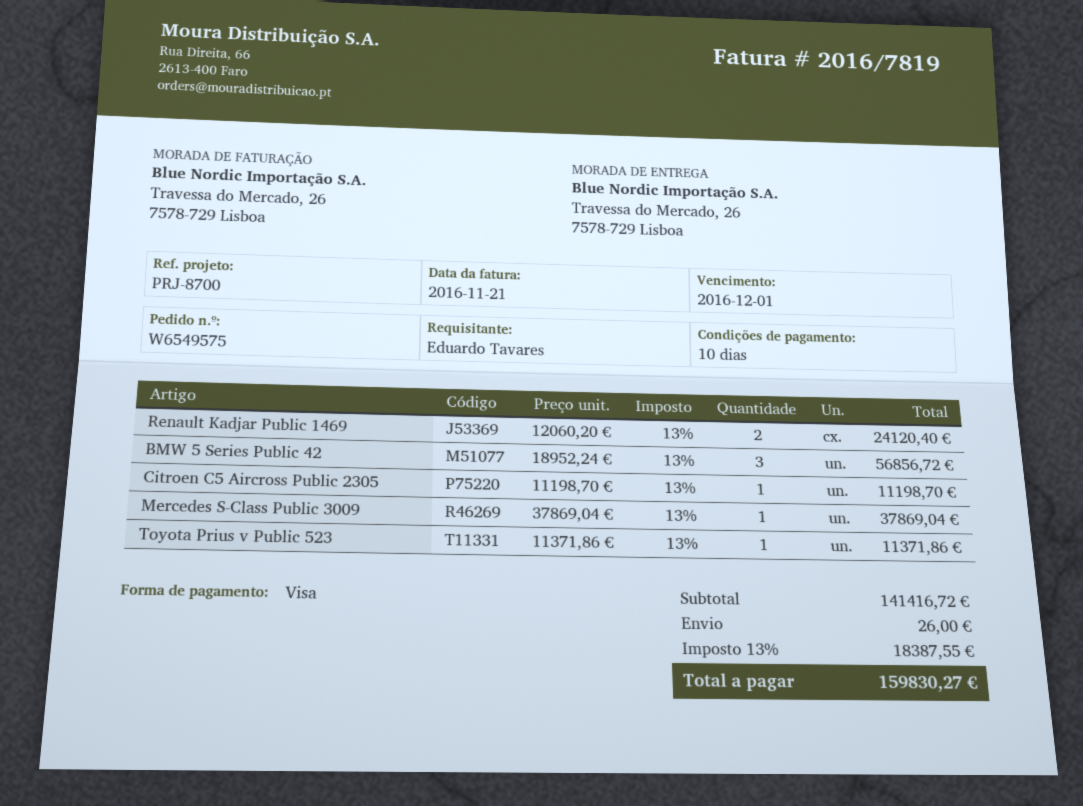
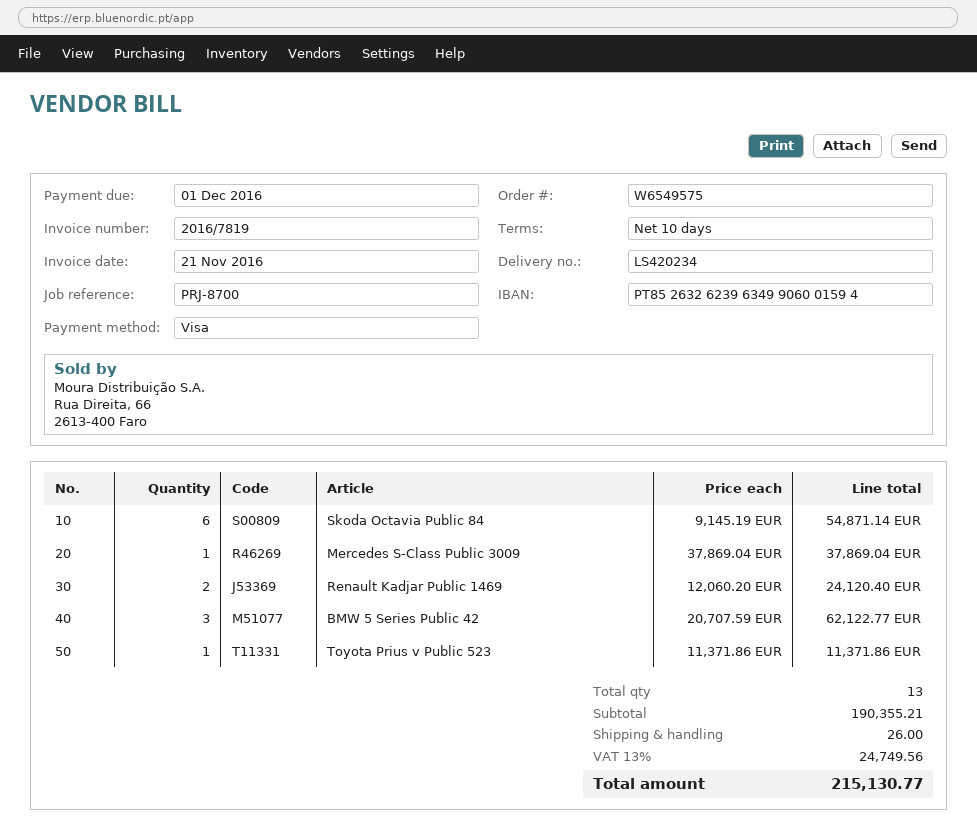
BMW 5 Series Public 42: 3 x 18952.24 = 56856.72 -> 3 x 20707.59 = 62122.77
Citroen C5 Aircross Public 2305: 1 x 11198.70 = 11198.70 -> none
Skoda Octavia Public 84: none -> 6 x 9145.19 = 54871.14
subtotal: 141416.72 -> 190355.21
tax: 13% = 18387.55 -> 13% = 24749.56
total: 159830.27 -> 215130.77

